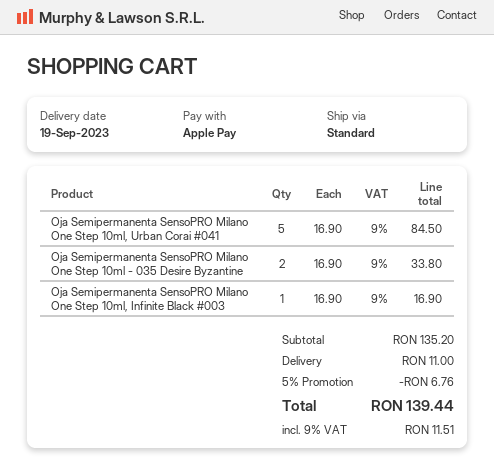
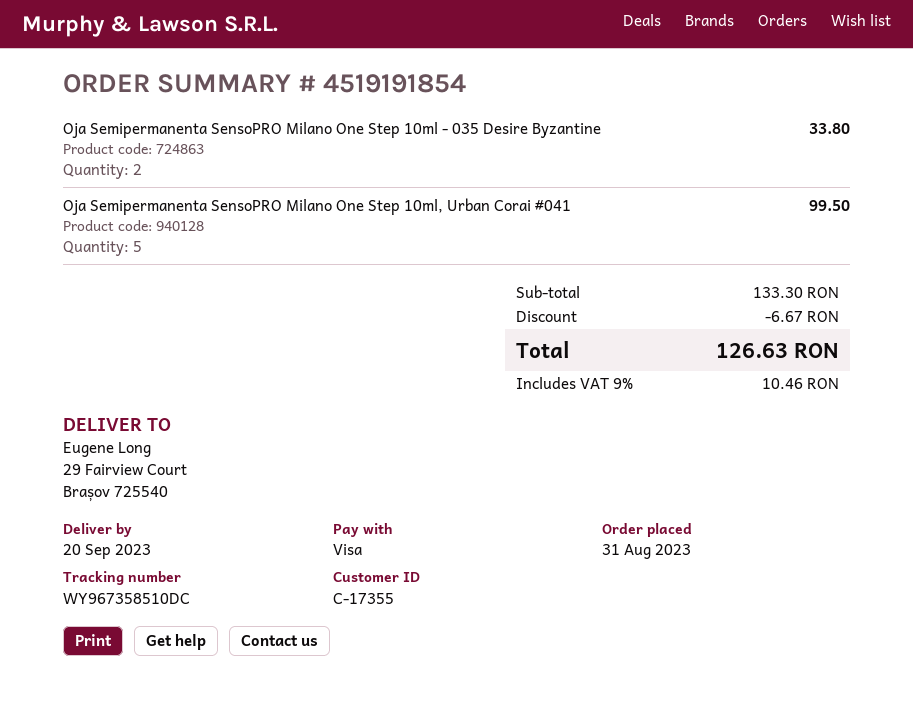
delivery date: 2023-09-19 -> 2023-09-20
payment method: Apple Pay -> Visa
Oja Semipermanenta SensoPRO Milano One Step 10ml, Urban Corai #041: 5 for 84.50 -> 5 for 99.50
Oja Semipermanenta SensoPRO Milano One Step 10ml, Infinite Black #003: 1 for 16.90 -> none
subtotal: 135.20 -> 133.30
discount: 6.76 -> 6.67
shipping: 11.00 -> none
tax: 9% = 11.51 -> 9% = 10.46
total: 139.44 -> 126.63

